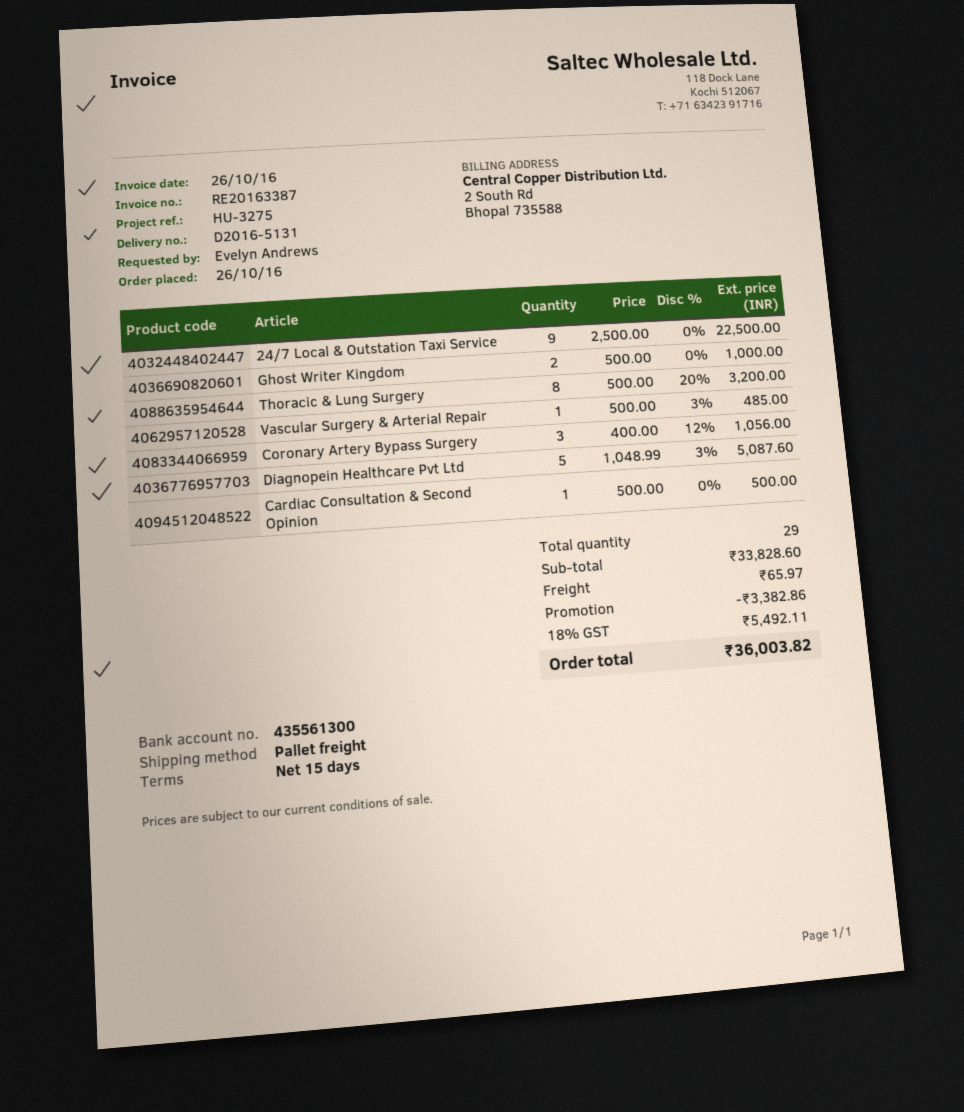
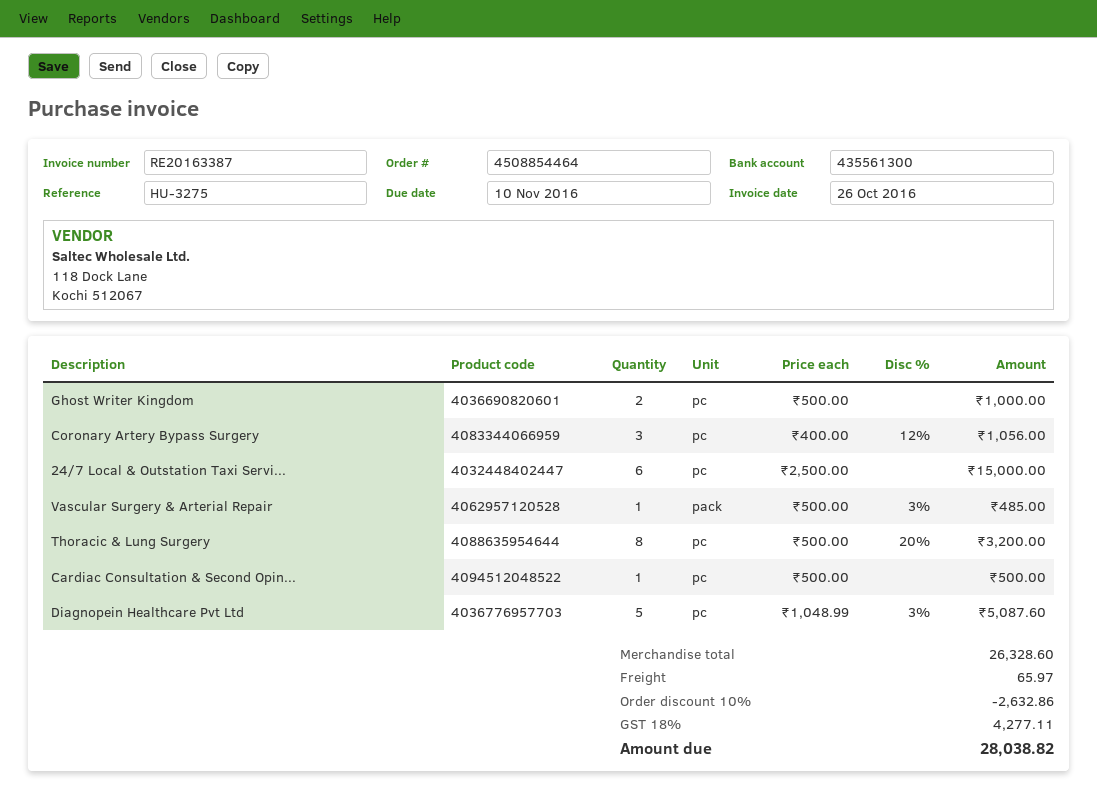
24/7 Local & Outstation Taxi Service: 9 x 2500.00 = 22500.00 -> 6 x 2500.00 = 15000.00
subtotal: 33828.60 -> 26328.60
discount: 3382.86 -> 2632.86
tax: 18% = 5492.11 -> 18% = 4277.11
total: 36003.82 -> 28038.82

